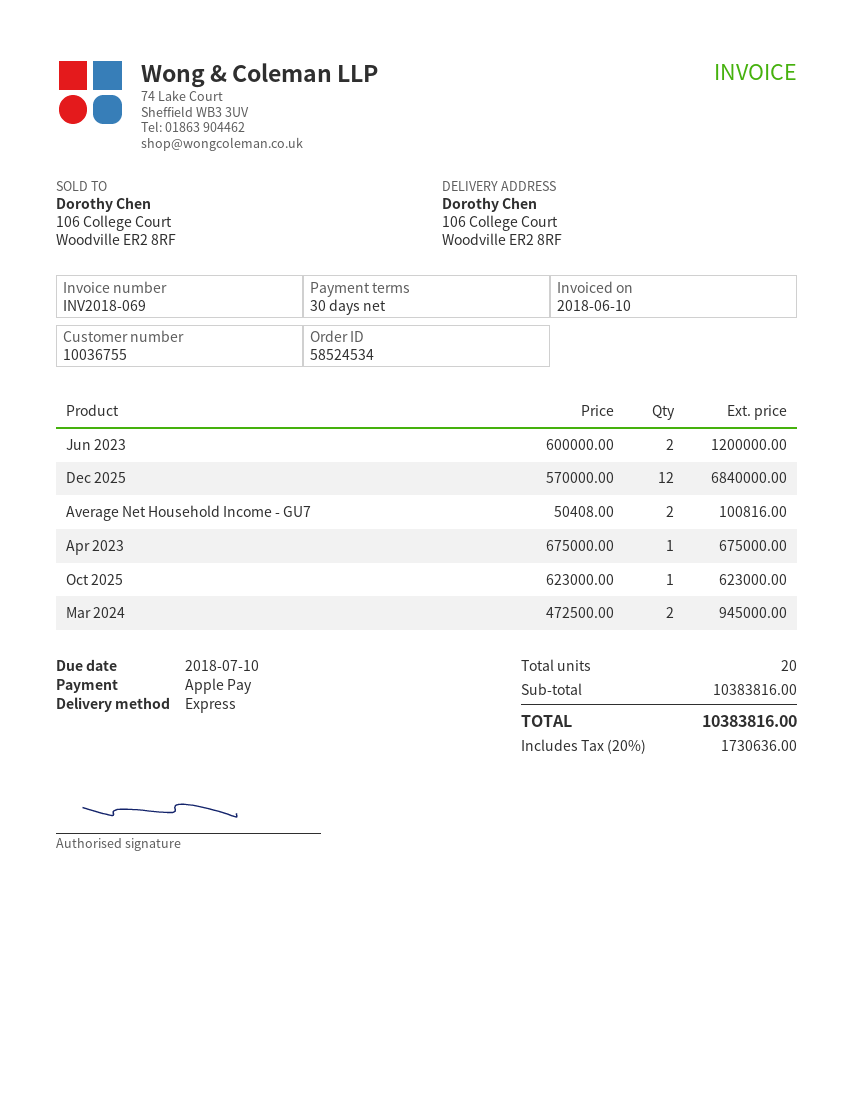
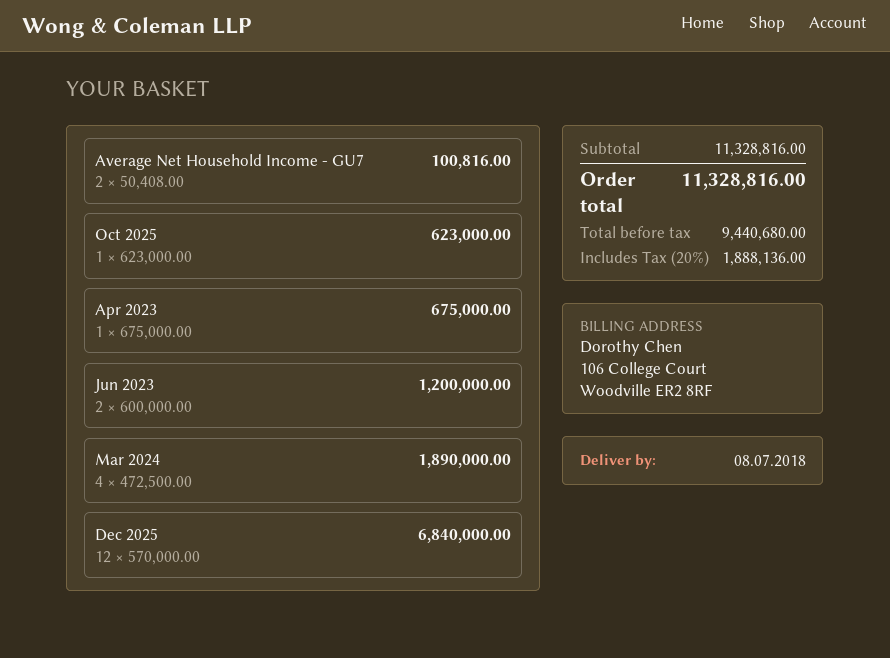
Mar 2024: 2 x 472500.00 = 945000.00 -> 4 x 472500.00 = 1890000.00
subtotal: 10383816.00 -> 11328816.00
tax: 20% = 1730636.00 -> 20% = 1888136.00
total: 10383816.00 -> 11328816.00

